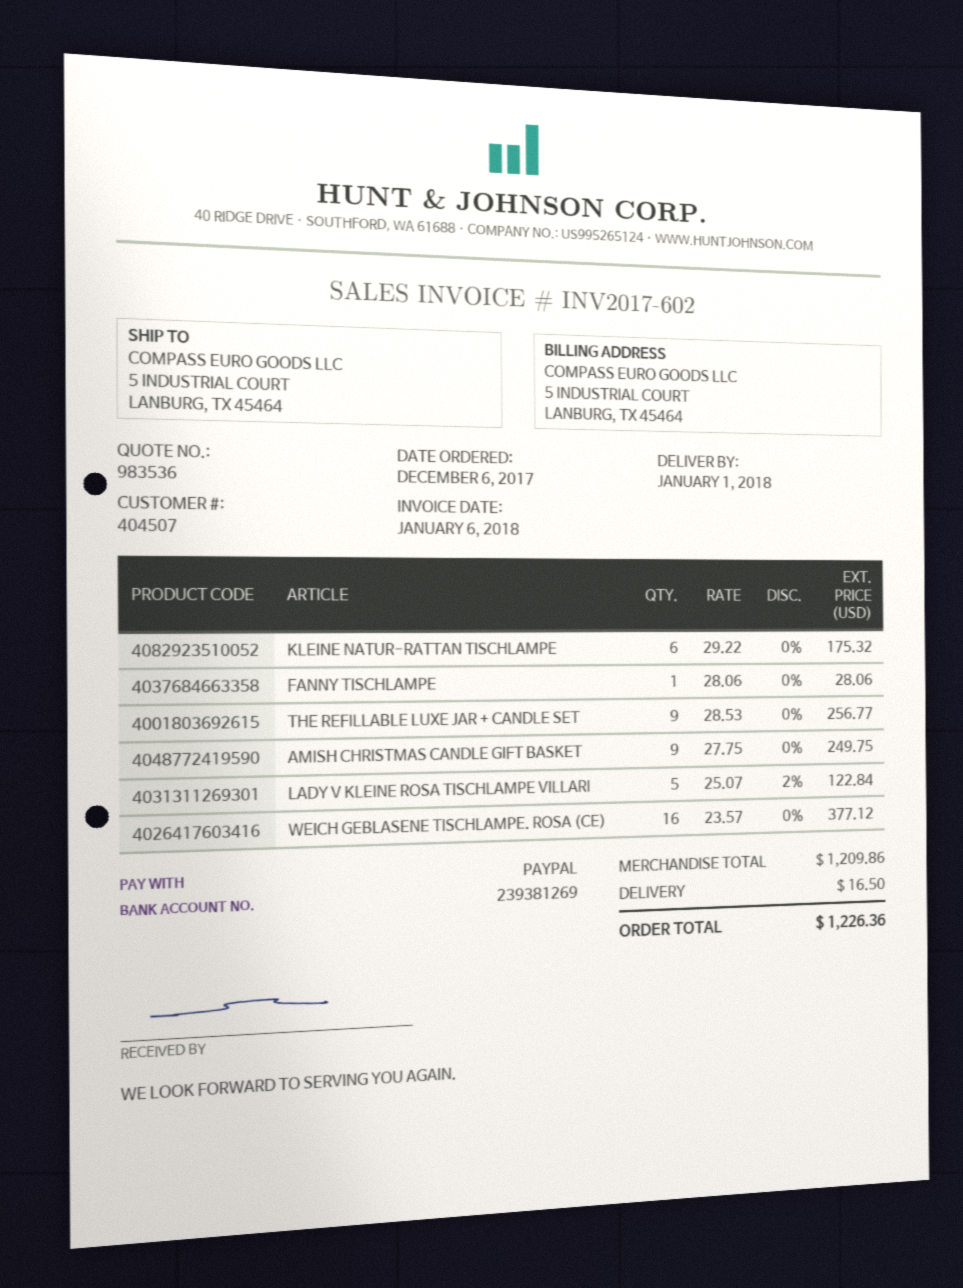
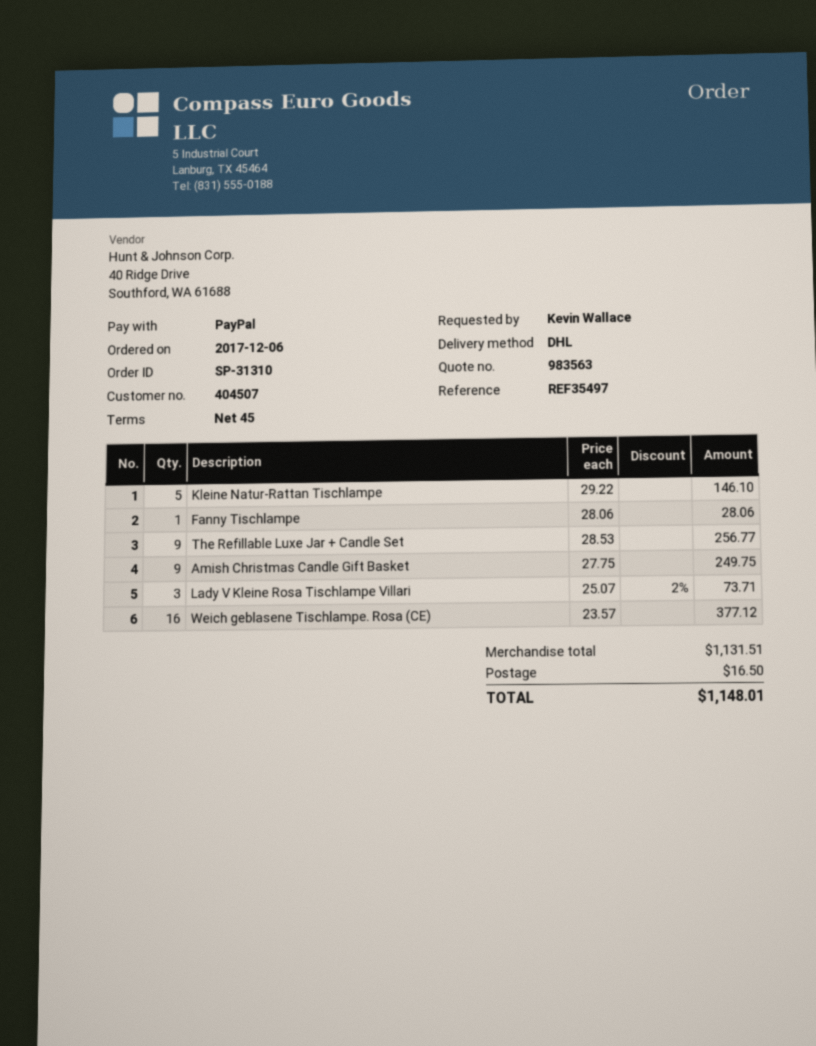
quote number: 983536 -> 983563
KLEINE NATUR-RATTAN TISCHLAMPE: 6 x 29.22 = 175.32 -> 5 x 29.22 = 146.10
LADY V KLEINE ROSA TISCHLAMPE VILLARI: 5 x 25.07 - 2% = 122.84 -> 3 x 25.07 - 2% = 73.71
subtotal: 1209.86 -> 1131.51
total: 1226.36 -> 1148.01

